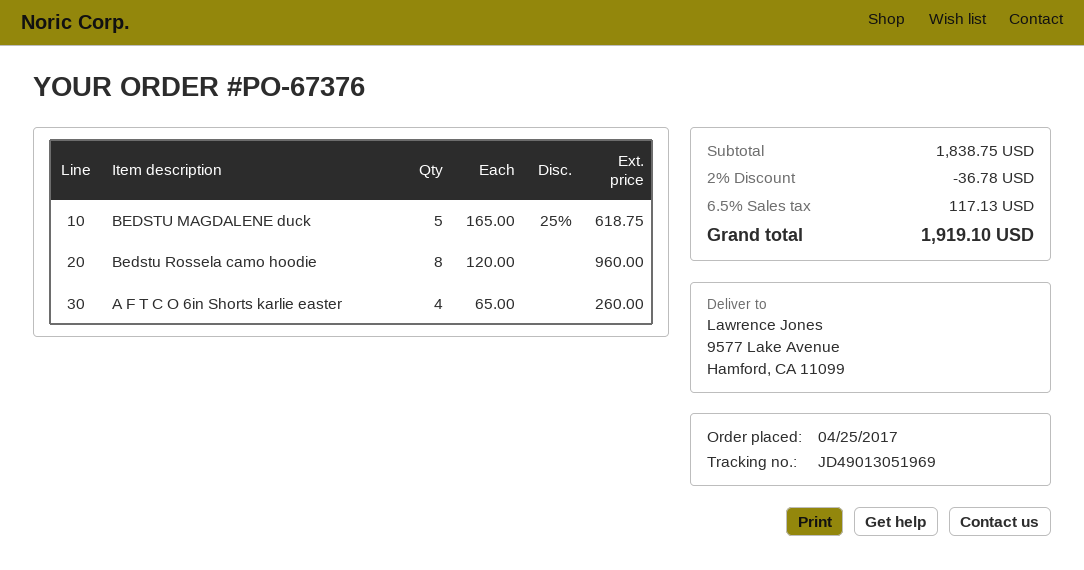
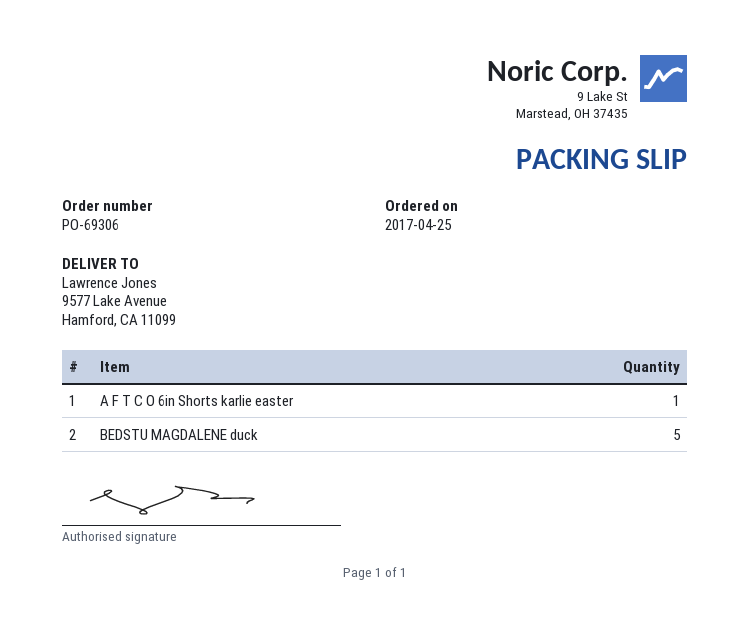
order number: PO-67376 -> PO-69306
Bedstu Rossela camo hoodie: 8 -> none
A F T C O 6in Shorts karlie easter: 4 -> 1

